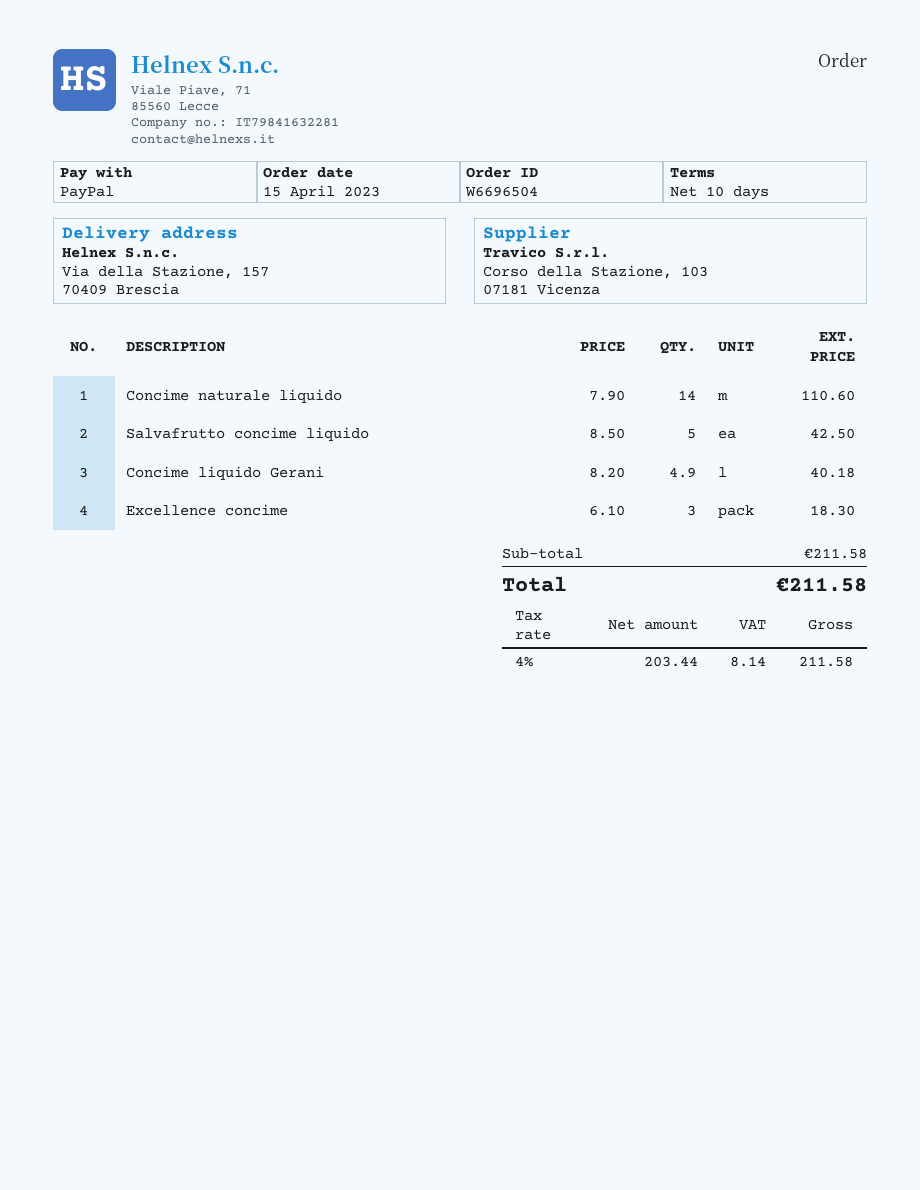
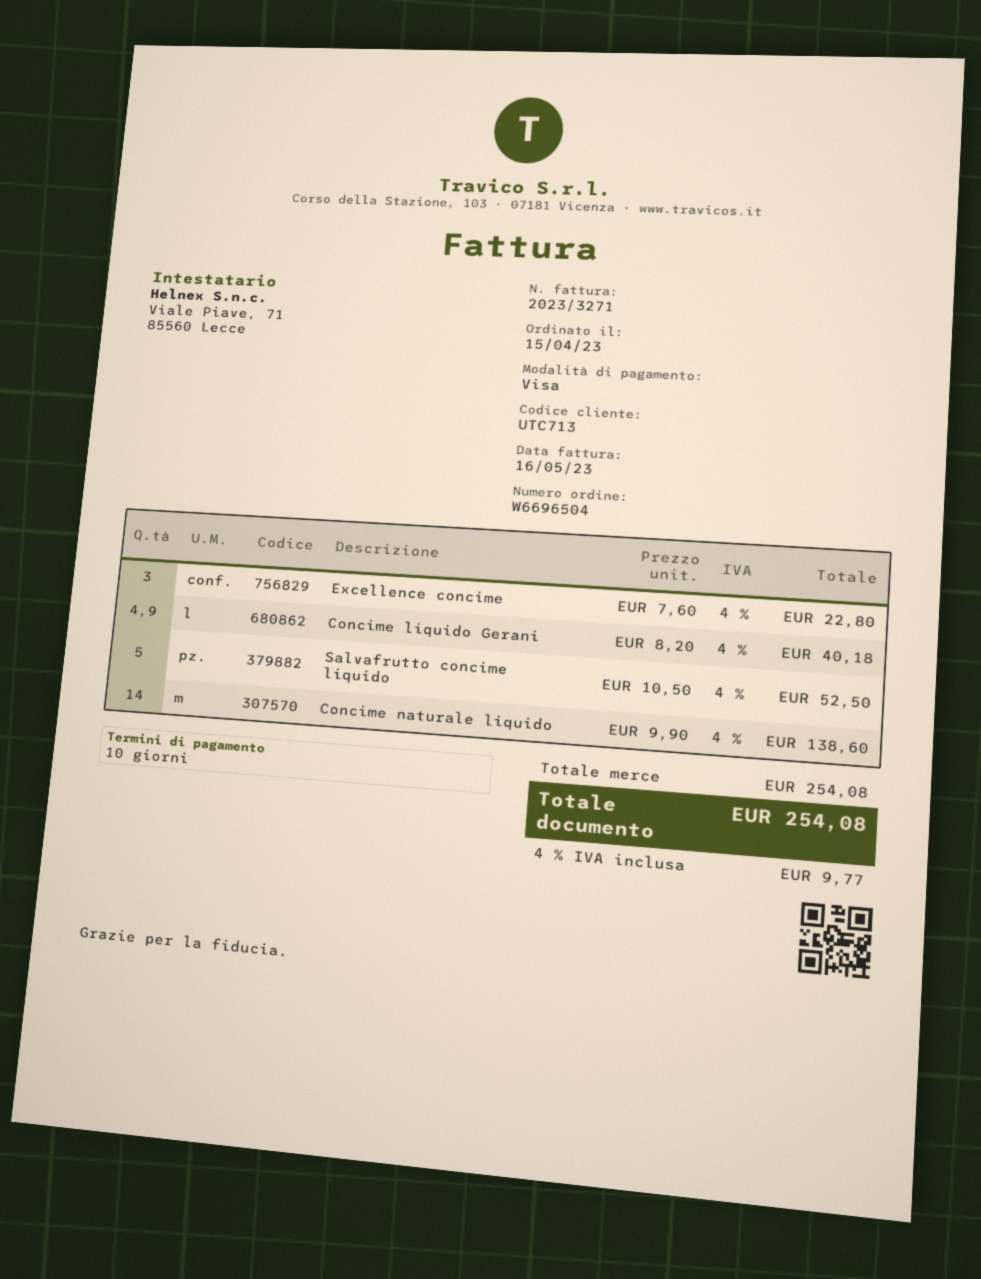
payment method: PayPal -> Visa
Concime naturale liquido: 14 x 7.90 = 110.60 -> 14 x 9.90 = 138.60
Salvafrutto concime liquido: 5 x 8.50 = 42.50 -> 5 x 10.50 = 52.50
Excellence concime: 3 x 6.10 = 18.30 -> 3 x 7.60 = 22.80
subtotal: 211.58 -> 254.08
tax: 4% = 8.14 -> 4% = 9.77
total: 211.58 -> 254.08

